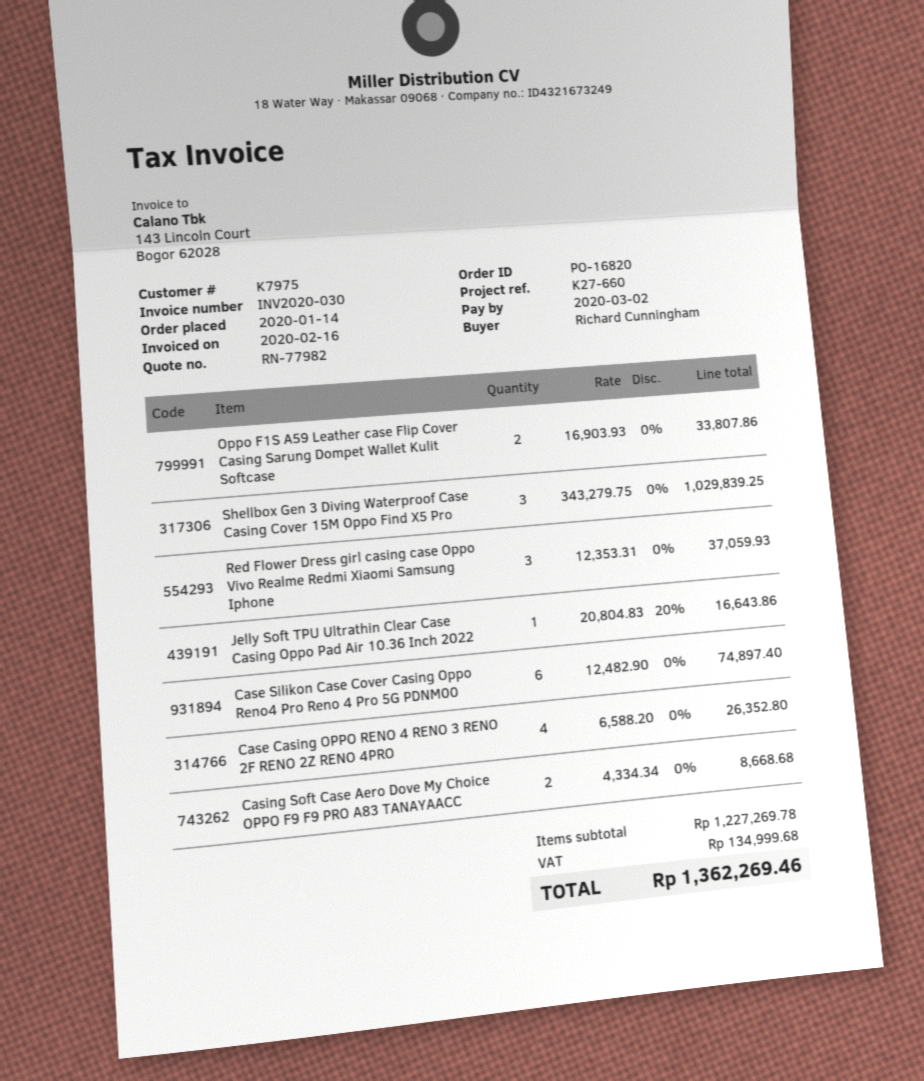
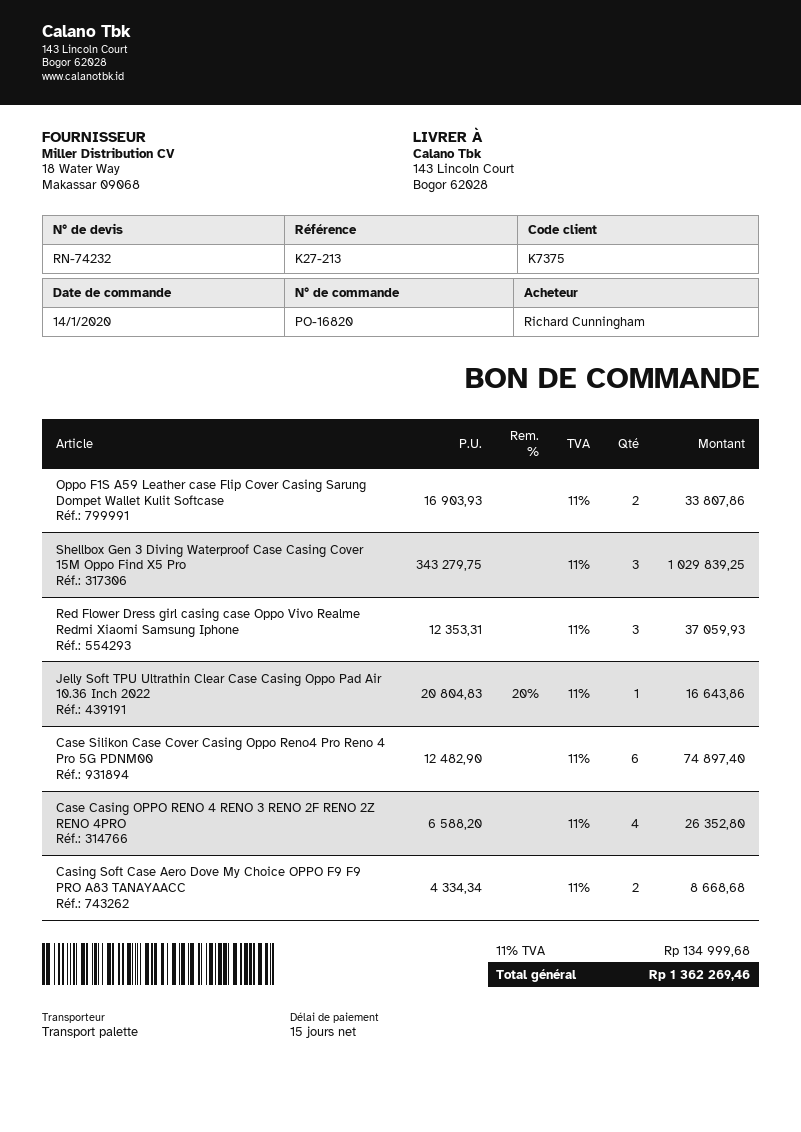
quote number: RN-77982 -> RN-74232
customer number: K7975 -> K7375
reference: K27-660 -> K27-213

